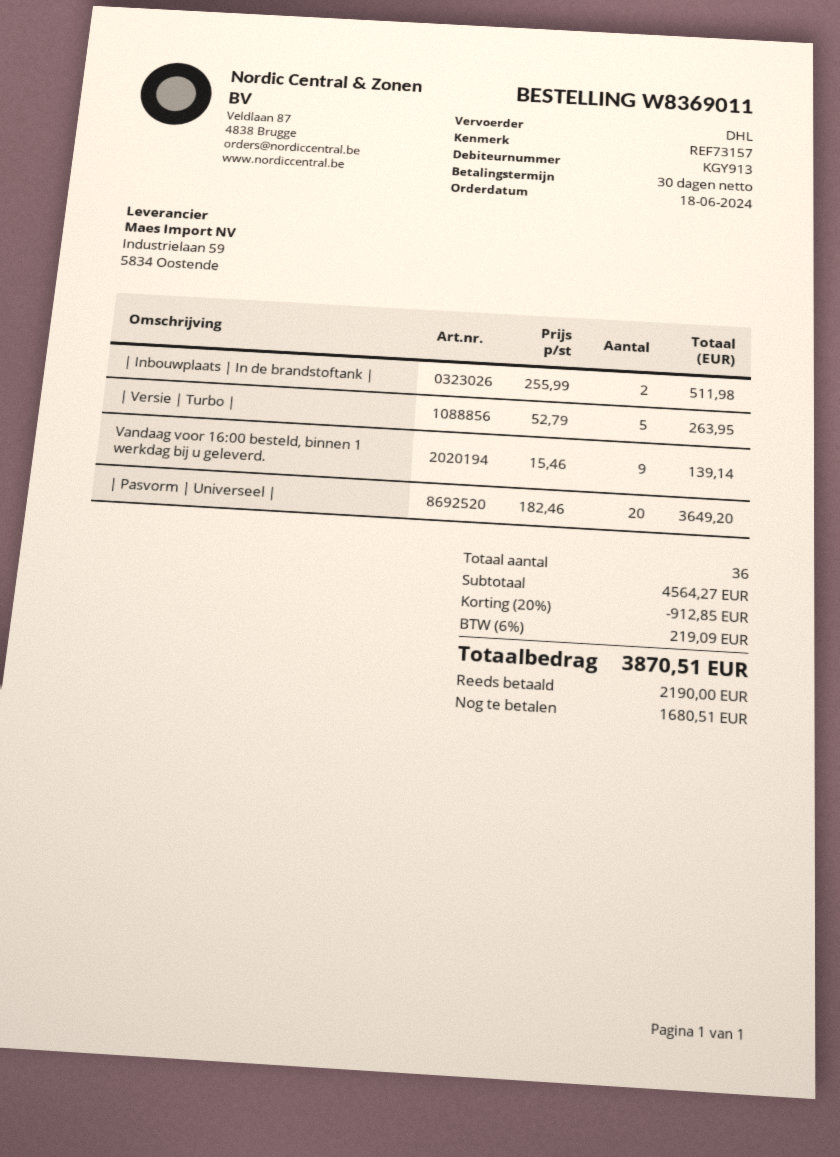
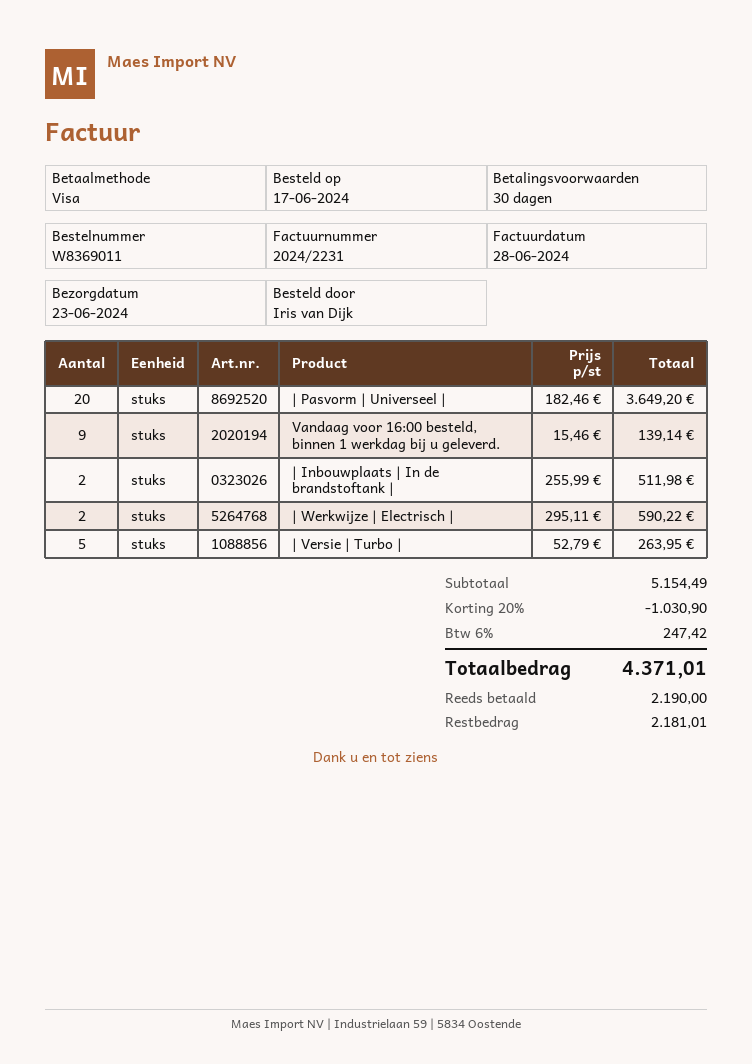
order date: 2024-06-18 -> 2024-06-17
| Werkwijze | Electrisch |: none -> 2 x 295.11 = 590.22
subtotal: 4564.27 -> 5154.49
discount: 20% = 912.85 -> 20% = 1030.90
tax: 6% = 219.09 -> 6% = 247.42
total: 3870.51 -> 4371.01
balance: 1680.51 -> 2181.01

